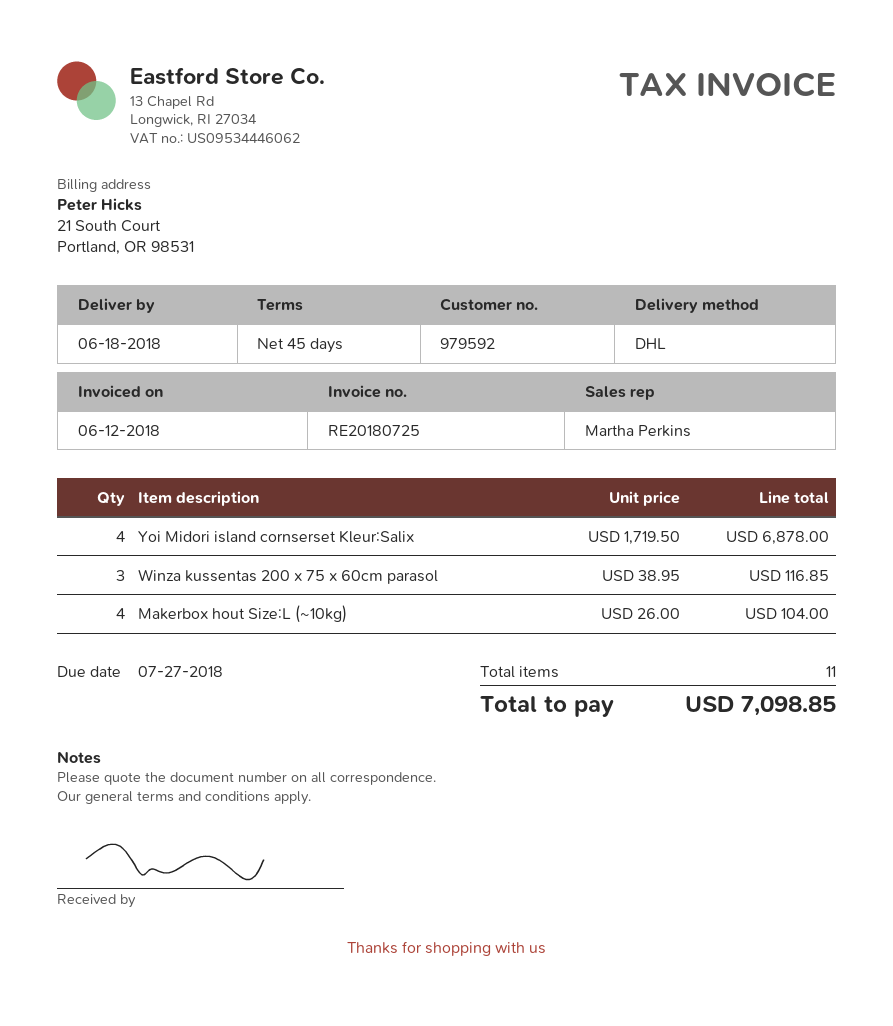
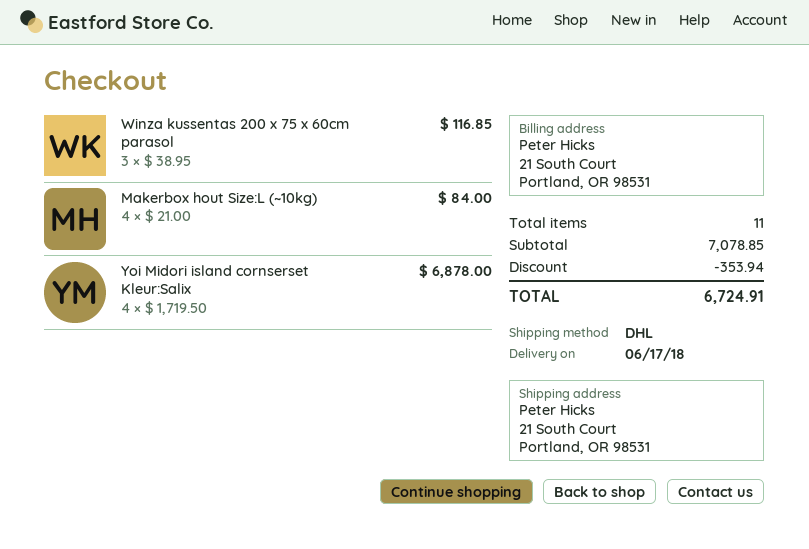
delivery date: 2018-06-18 -> 2018-06-17
Makerbox hout Size:L (~10kg): 4 x 26.00 = 104.00 -> 4 x 21.00 = 84.00
discount: none -> 353.94
total: 7098.85 -> 6724.91

